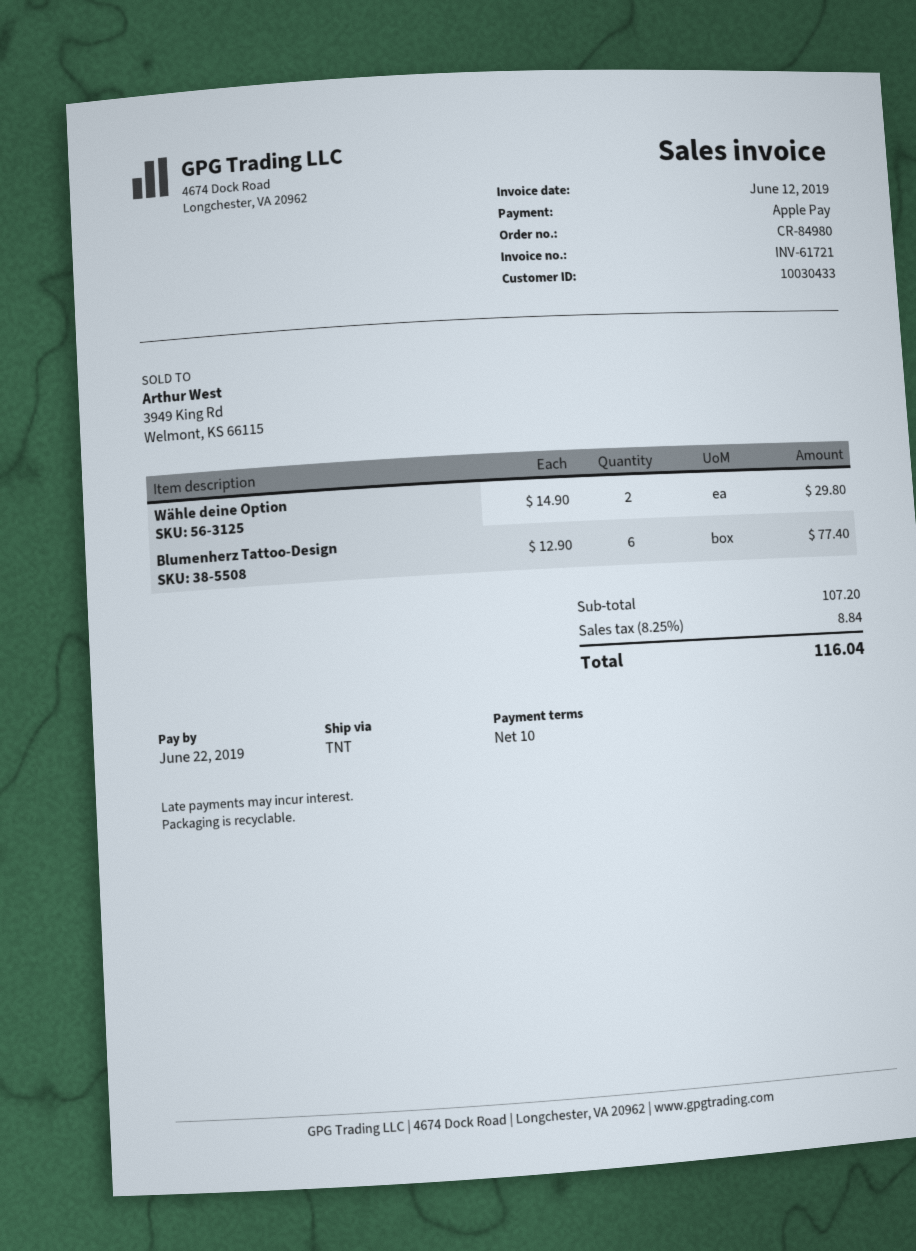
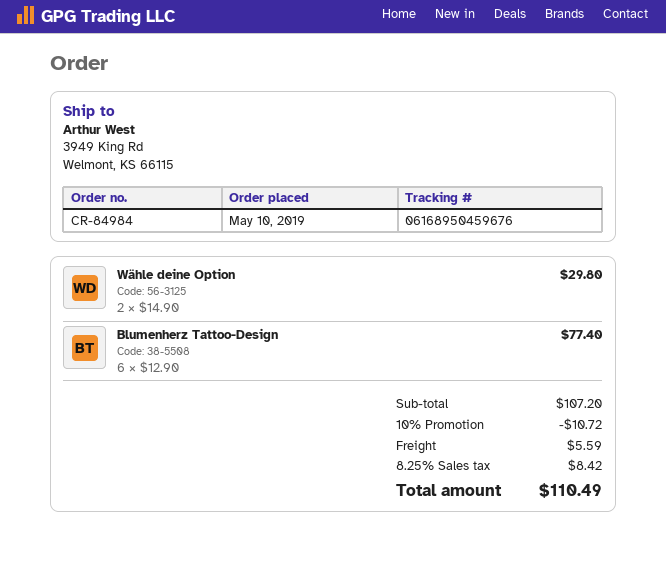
order number: CR-84980 -> CR-84984
discount: none -> 10% = 10.72
shipping: none -> 5.59
tax: 8.25% = 8.84 -> 8.25% = 8.42
total: 116.04 -> 110.49

